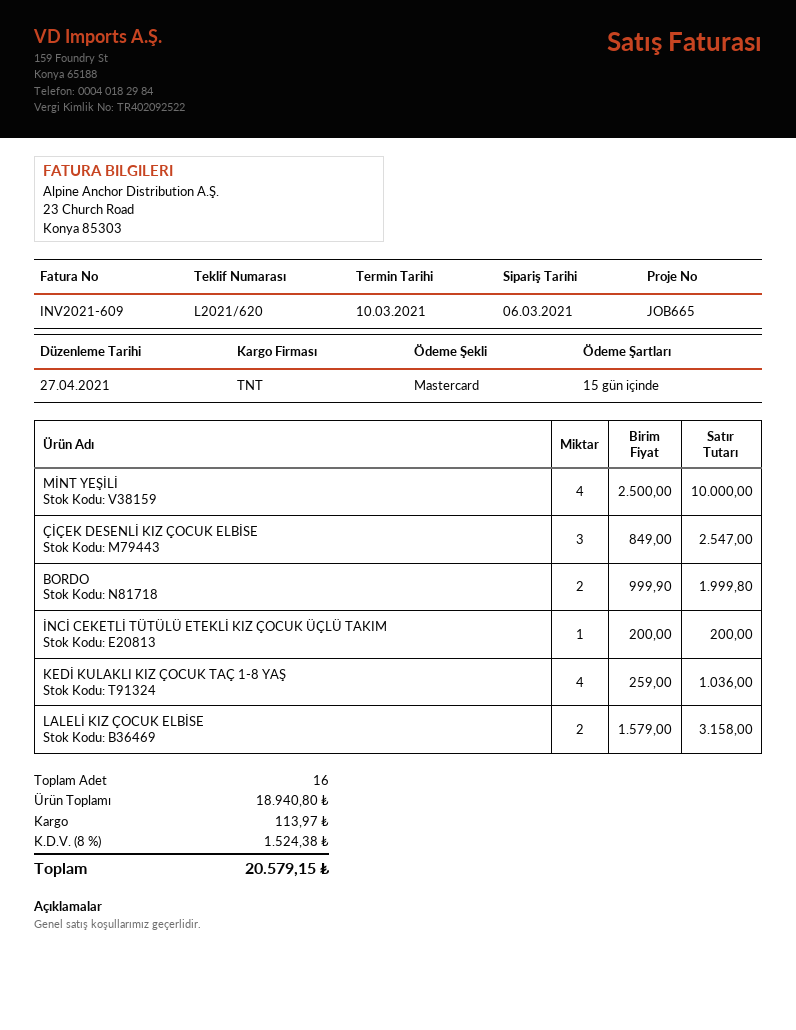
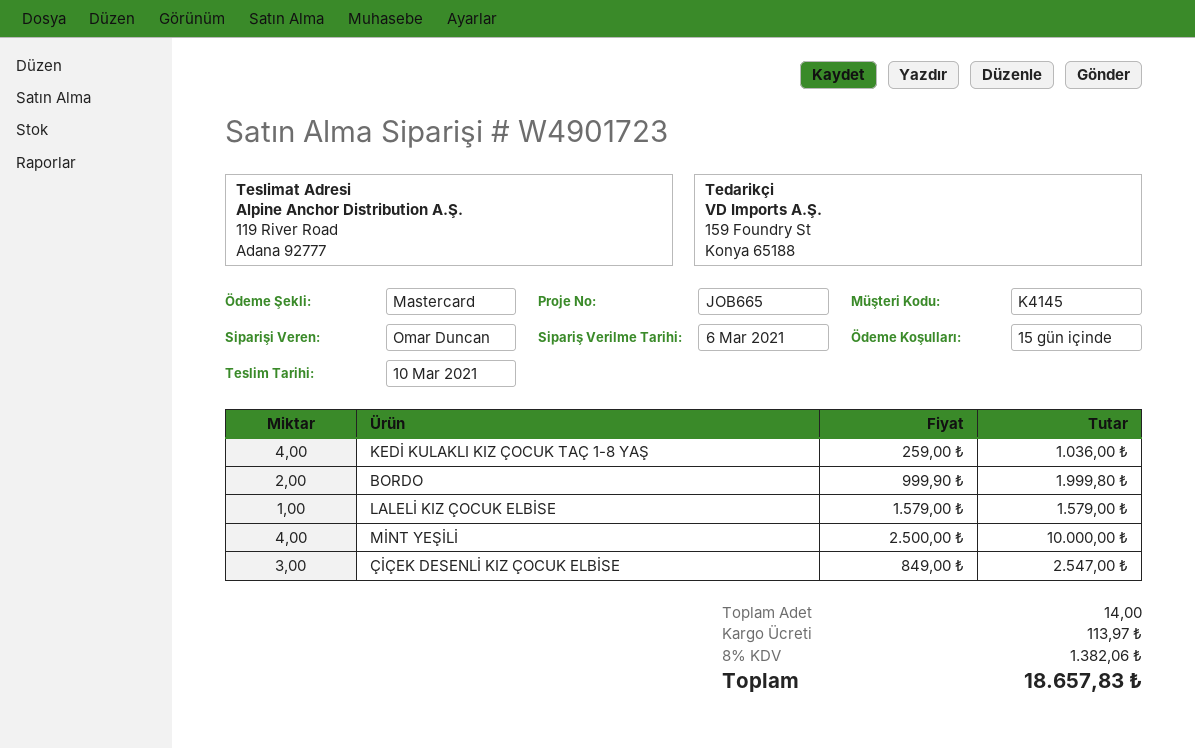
İNCİ CEKETLİ TÜTÜLÜ ETEKLİ KIZ ÇOCUK ÜÇLÜ TAKIM: 1 x 200.00 = 200.00 -> none
LALELİ KIZ ÇOCUK ELBİSE: 2 x 1579.00 = 3158.00 -> 1 x 1579.00 = 1579.00
total quantity: 16 -> 14
tax: 8% = 1524.38 -> 8% = 1382.06
total: 20579.15 -> 18657.83

